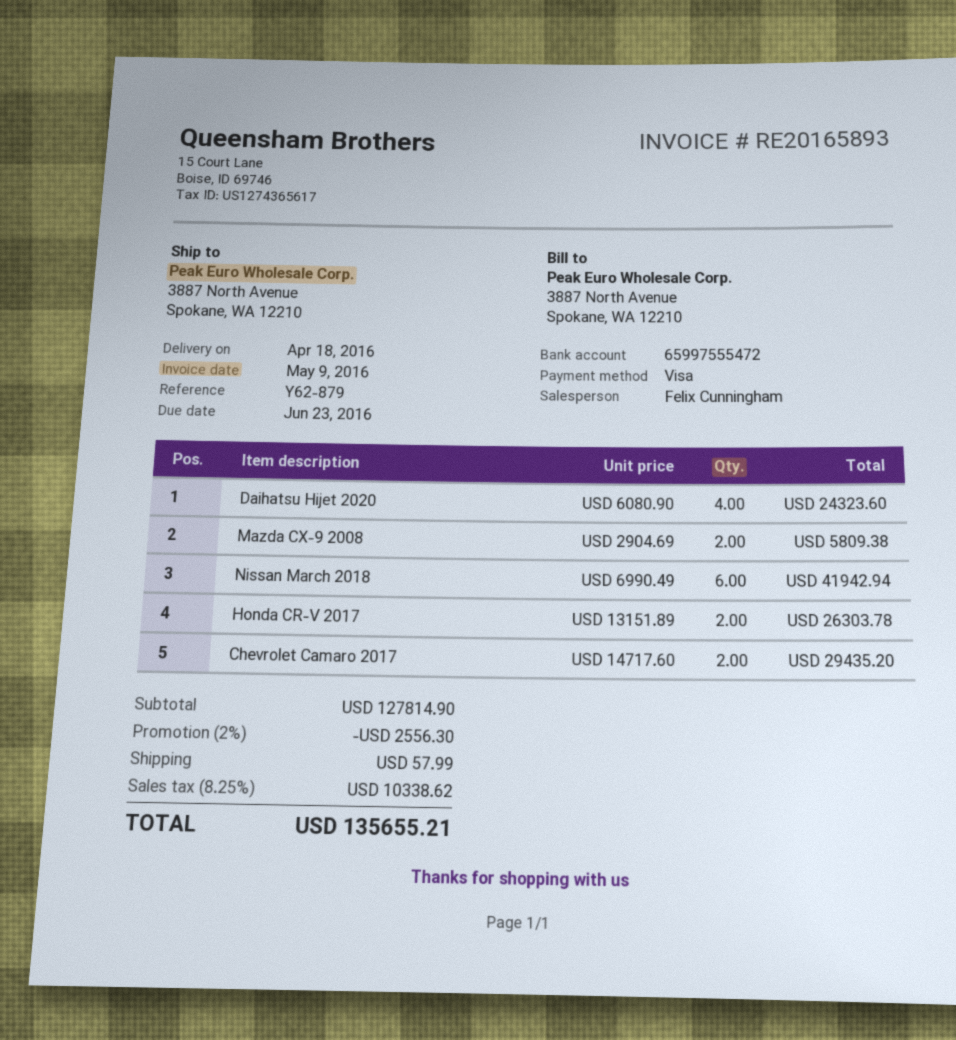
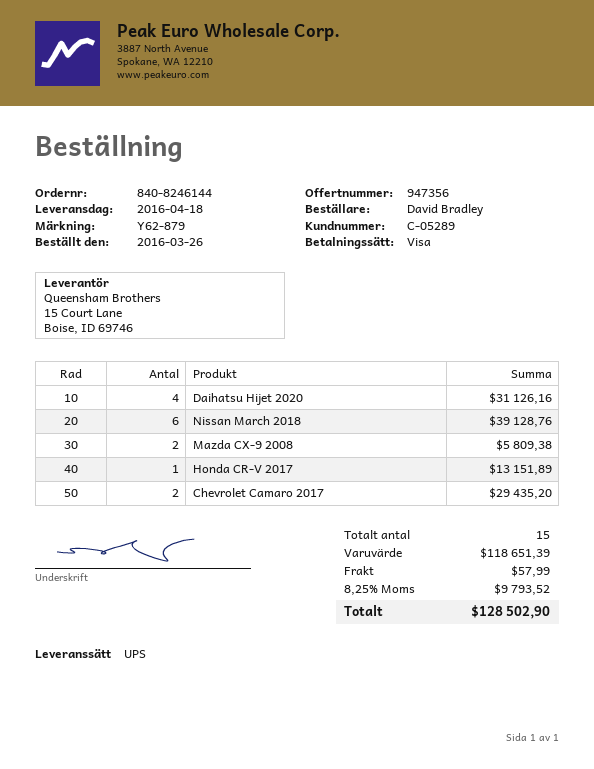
Daihatsu Hijet 2020: 4 for 24323.60 -> 4 for 31126.16
Nissan March 2018: 6 for 41942.94 -> 6 for 39128.76
Honda CR-V 2017: 2 for 26303.78 -> 1 for 13151.89
subtotal: 127814.90 -> 118651.39
discount: 2% = 2556.30 -> none
tax: 8.25% = 10338.62 -> 8.25% = 9793.52
total: 135655.21 -> 128502.90

